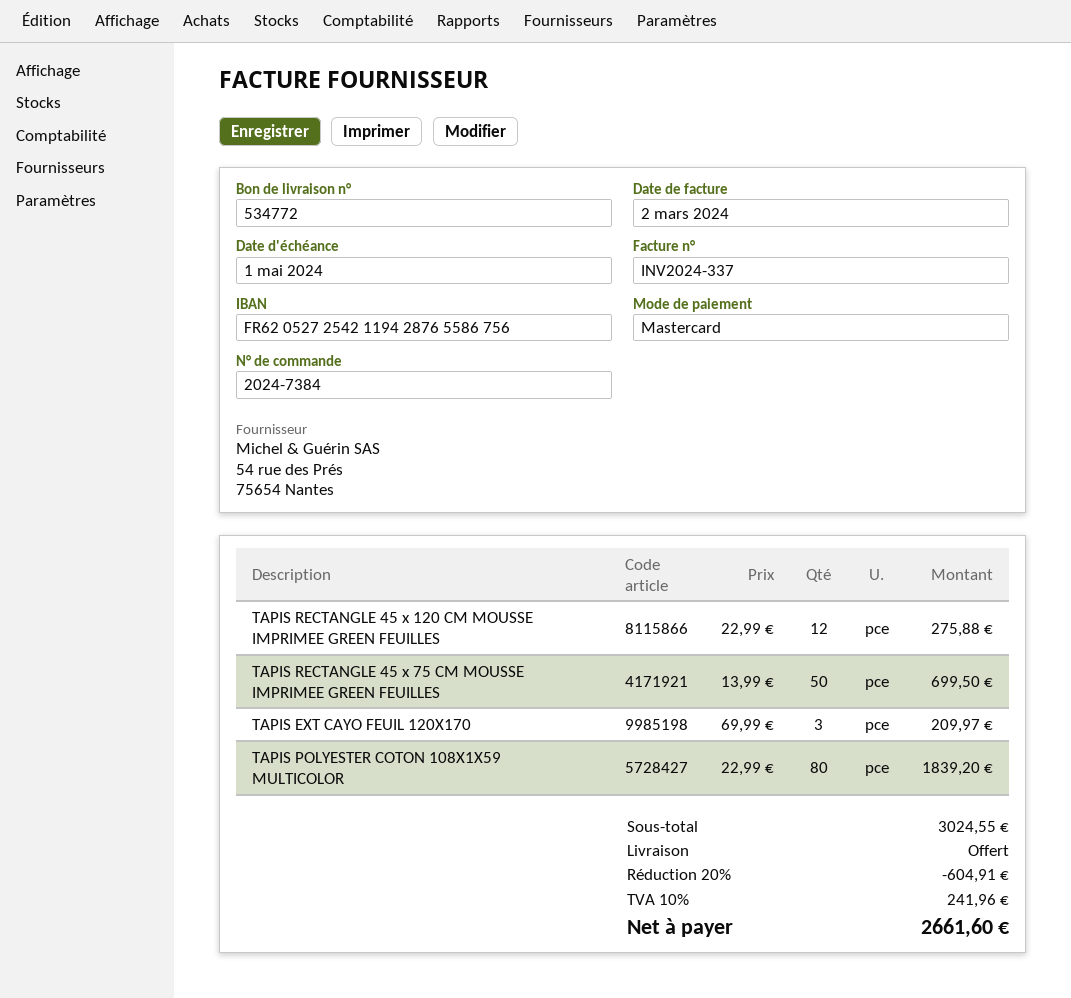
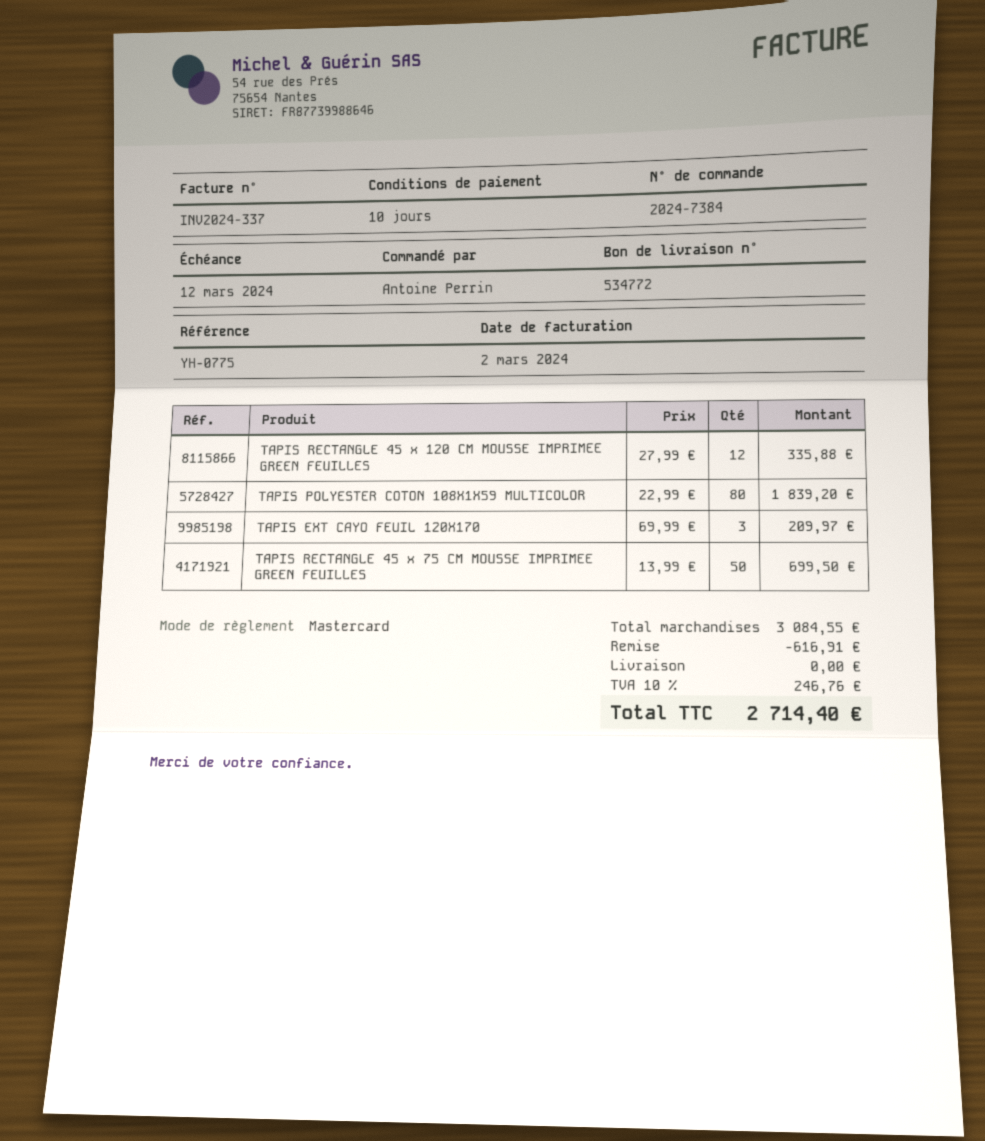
due date: 2024-05-01 -> 2024-03-12
TAPIS RECTANGLE 45 x 120 CM MOUSSE IMPRIMEE GREEN FEUILLES: 12 x 22.99 = 275.88 -> 12 x 27.99 = 335.88
subtotal: 3024.55 -> 3084.55
discount: 604.91 -> 616.91
tax: 10% = 241.96 -> 10% = 246.76
total: 2661.60 -> 2714.40

